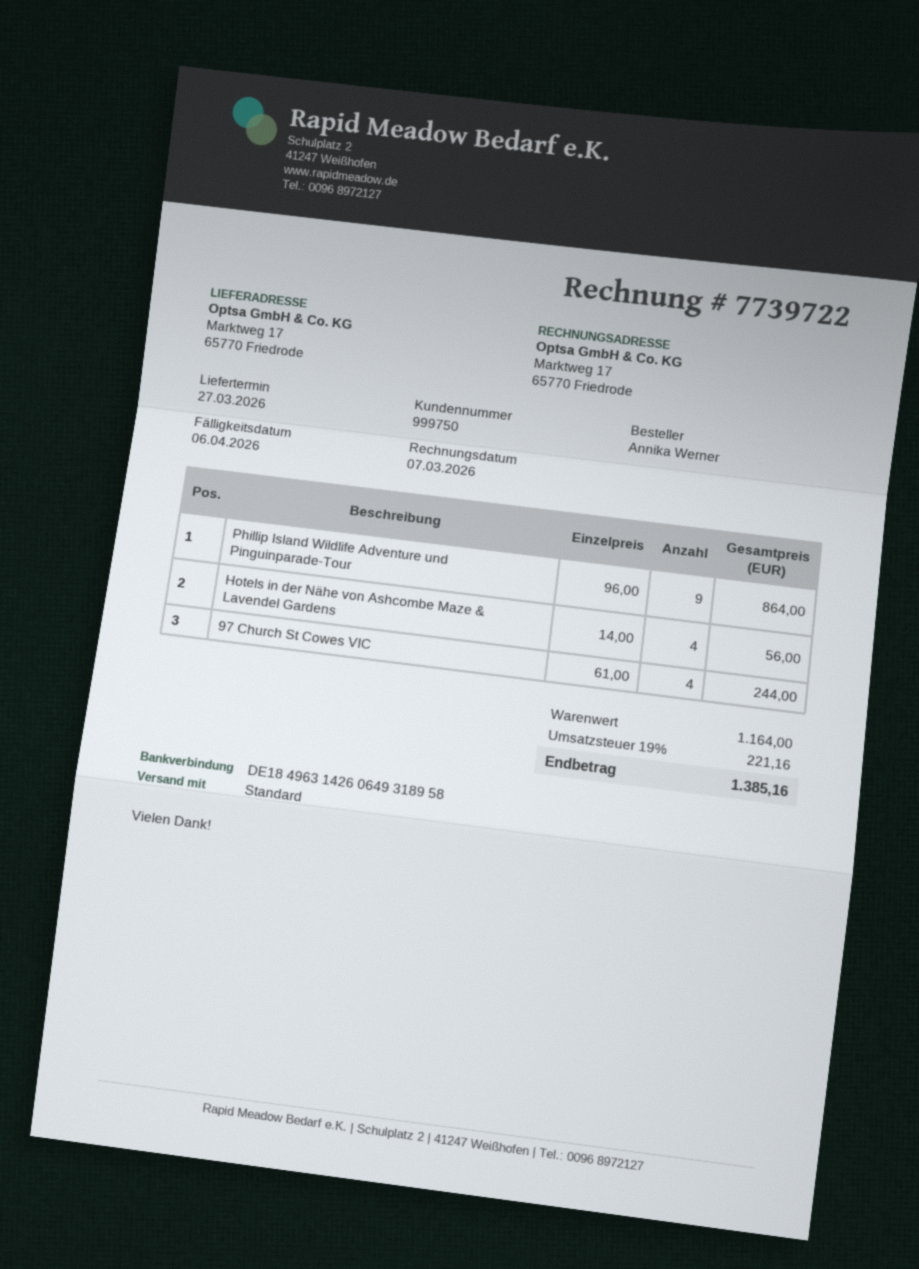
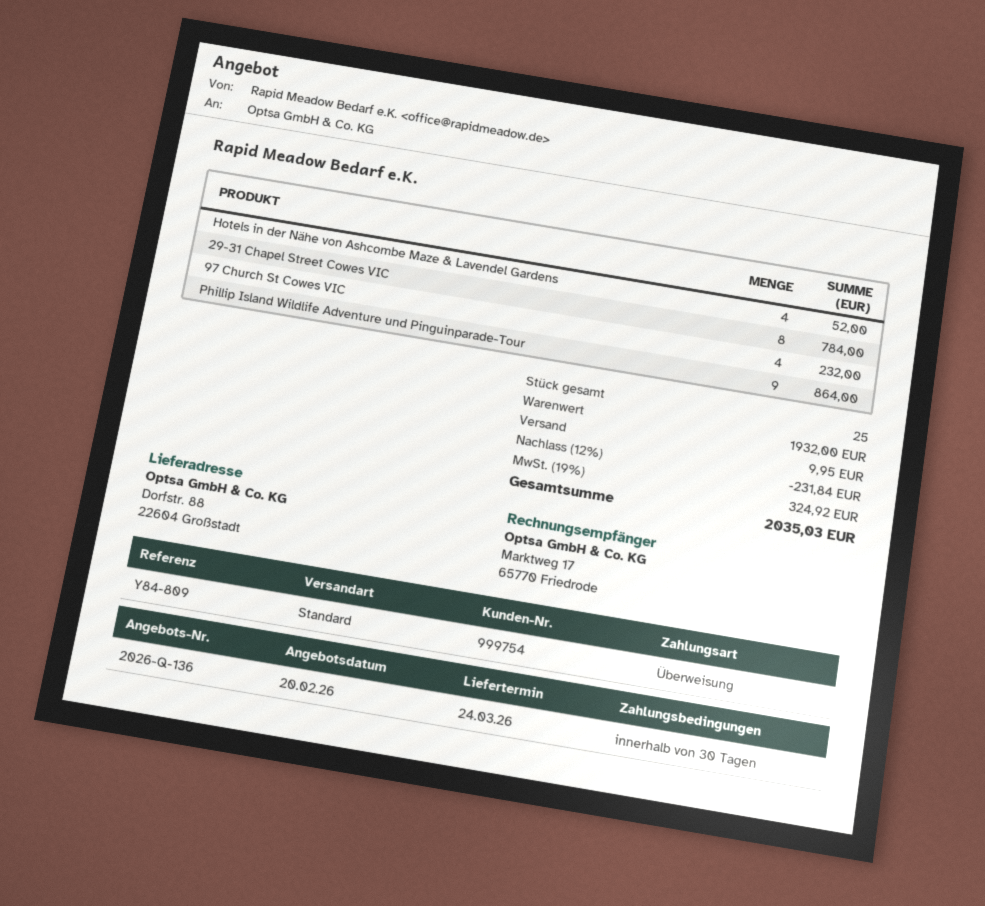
delivery date: 2026-03-27 -> 2026-03-24
customer number: 999750 -> 999754
ship to: Marktweg 17, 65770 Friedrode -> Dorfstr. 88, 22604 Großstadt
Hotels in der Nähe von Ashcombe Maze & Lavendel Gardens: 4 for 56.00 -> 4 for 52.00
97 Church St Cowes VIC: 4 for 244.00 -> 4 for 232.00
29-31 Chapel Street Cowes VIC: none -> 8 for 784.00
subtotal: 1164.00 -> 1932.00
discount: none -> 12% = 231.84
shipping: none -> 9.95
tax: 19% = 221.16 -> 19% = 324.92
total: 1385.16 -> 2035.03

